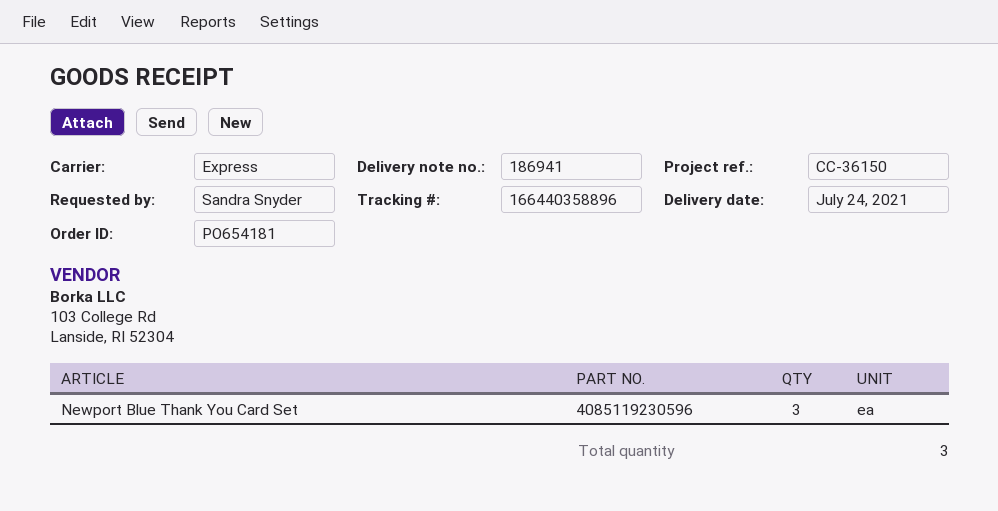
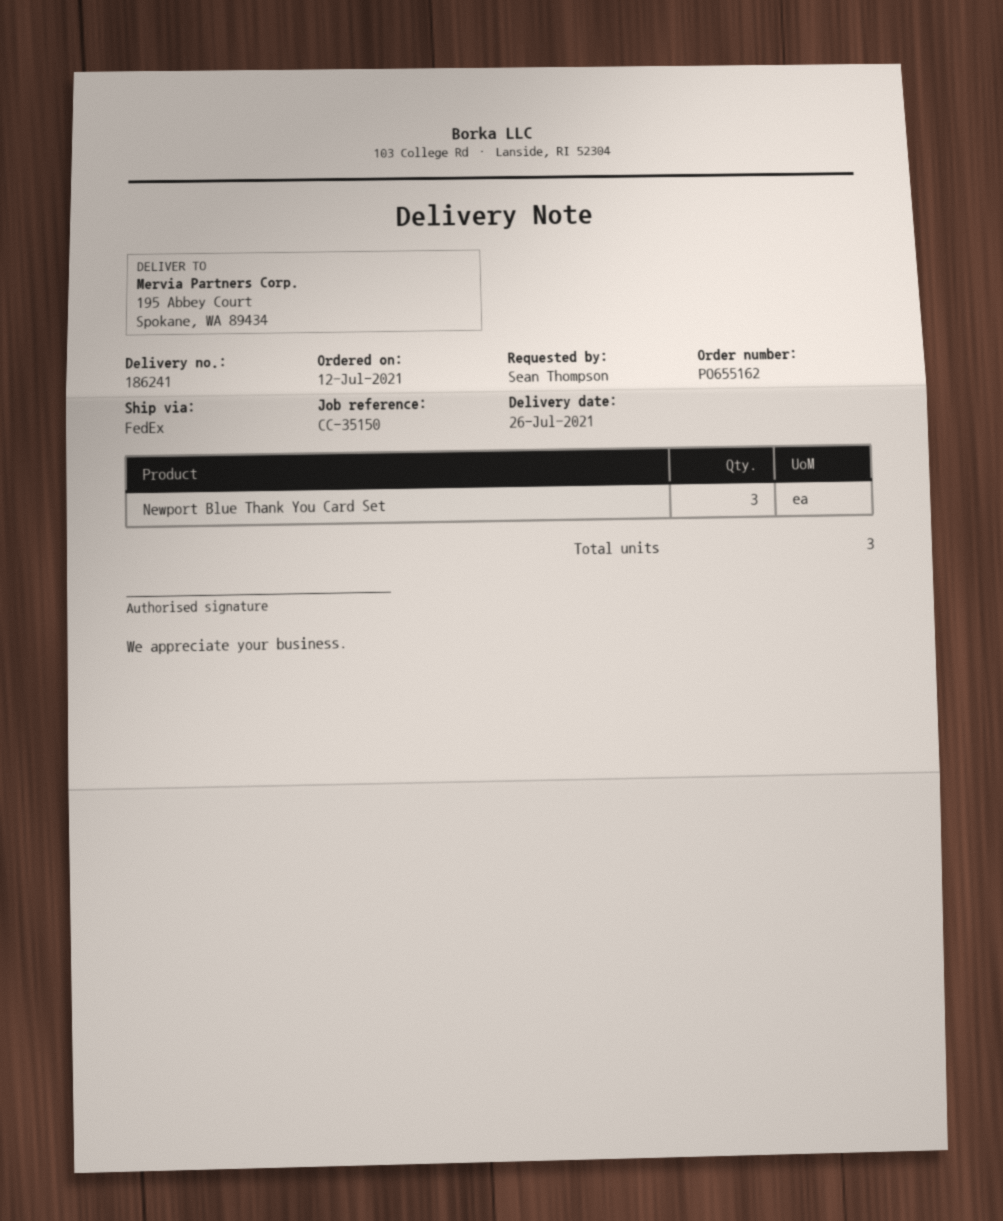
order number: PO654181 -> PO655162
delivery note number: 186941 -> 186241
delivery date: 2021-07-24 -> 2021-07-26
reference: CC-36150 -> CC-35150
ordered by: Sandra Snyder -> Sean Thompson
shipping method: express -> FedEx

